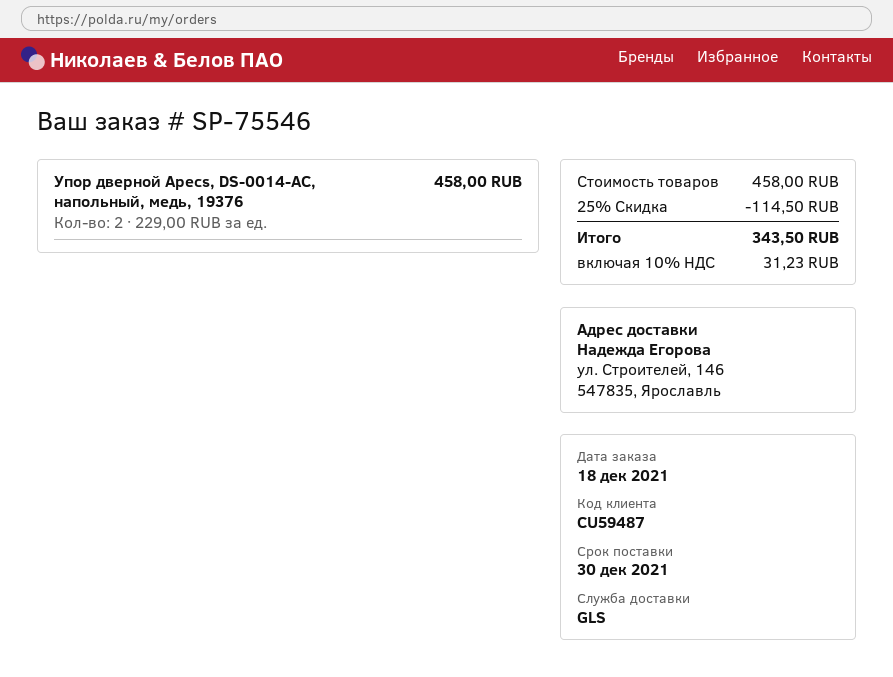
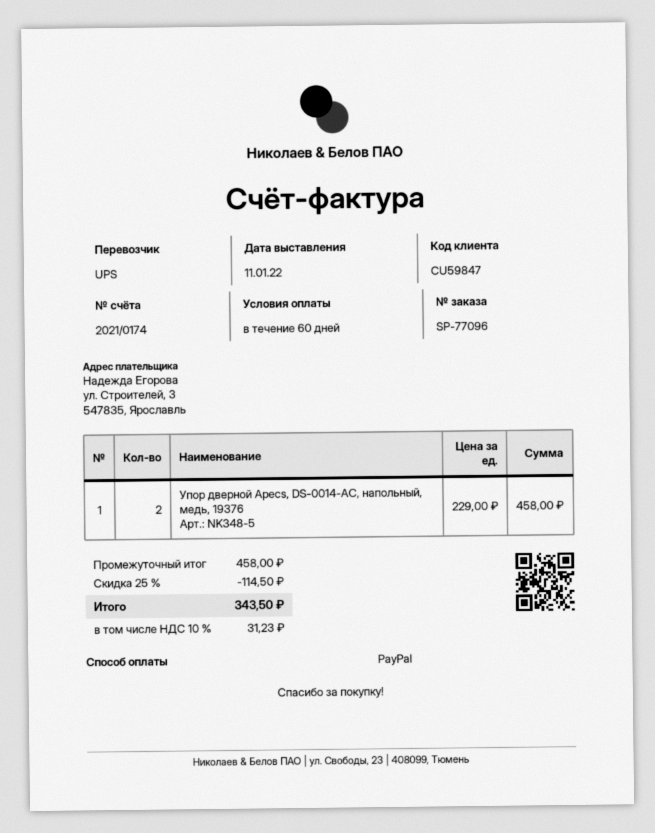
order number: SP-75546 -> SP-77096
customer number: CU59487 -> CU59847
shipping method: GLS -> UPS

